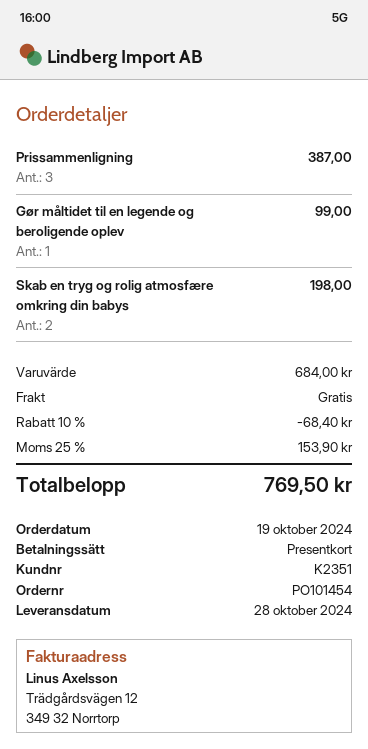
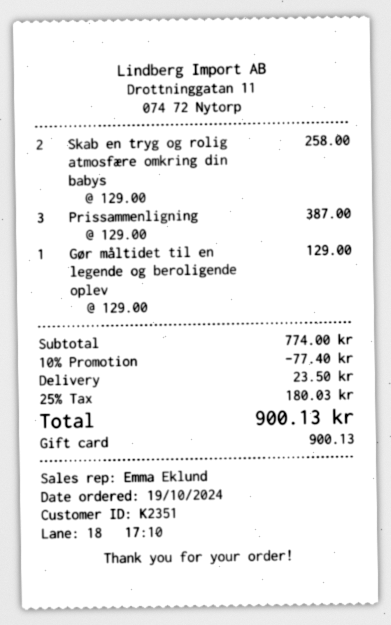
Gør måltidet til en legende og beroligende oplev: 1 for 99.00 -> 1 for 129.00
Skab en tryg og rolig atmosfære omkring din babys: 2 for 198.00 -> 2 for 258.00
subtotal: 684.00 -> 774.00
discount: 10% = 68.40 -> 10% = 77.40
shipping: 0.00 -> 23.50
tax: 25% = 153.90 -> 25% = 180.03
total: 769.50 -> 900.13

